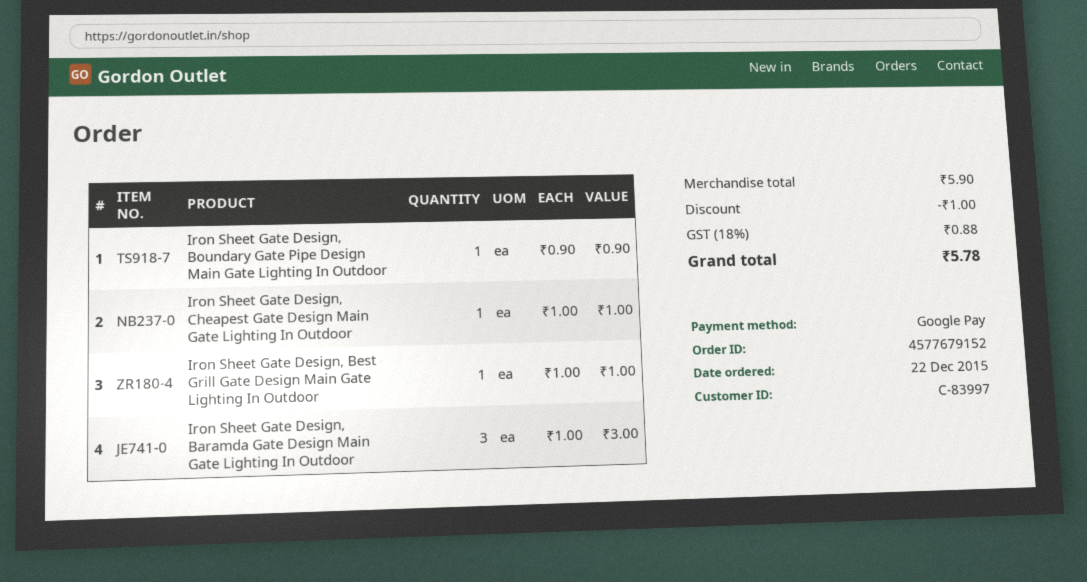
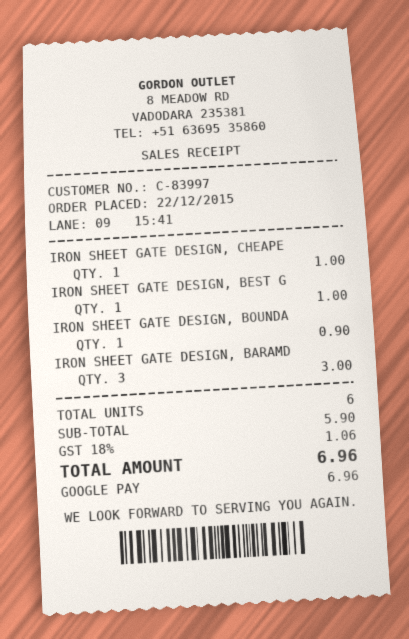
discount: 1.00 -> none
tax: 18% = 0.88 -> 18% = 1.06
total: 5.78 -> 6.96

